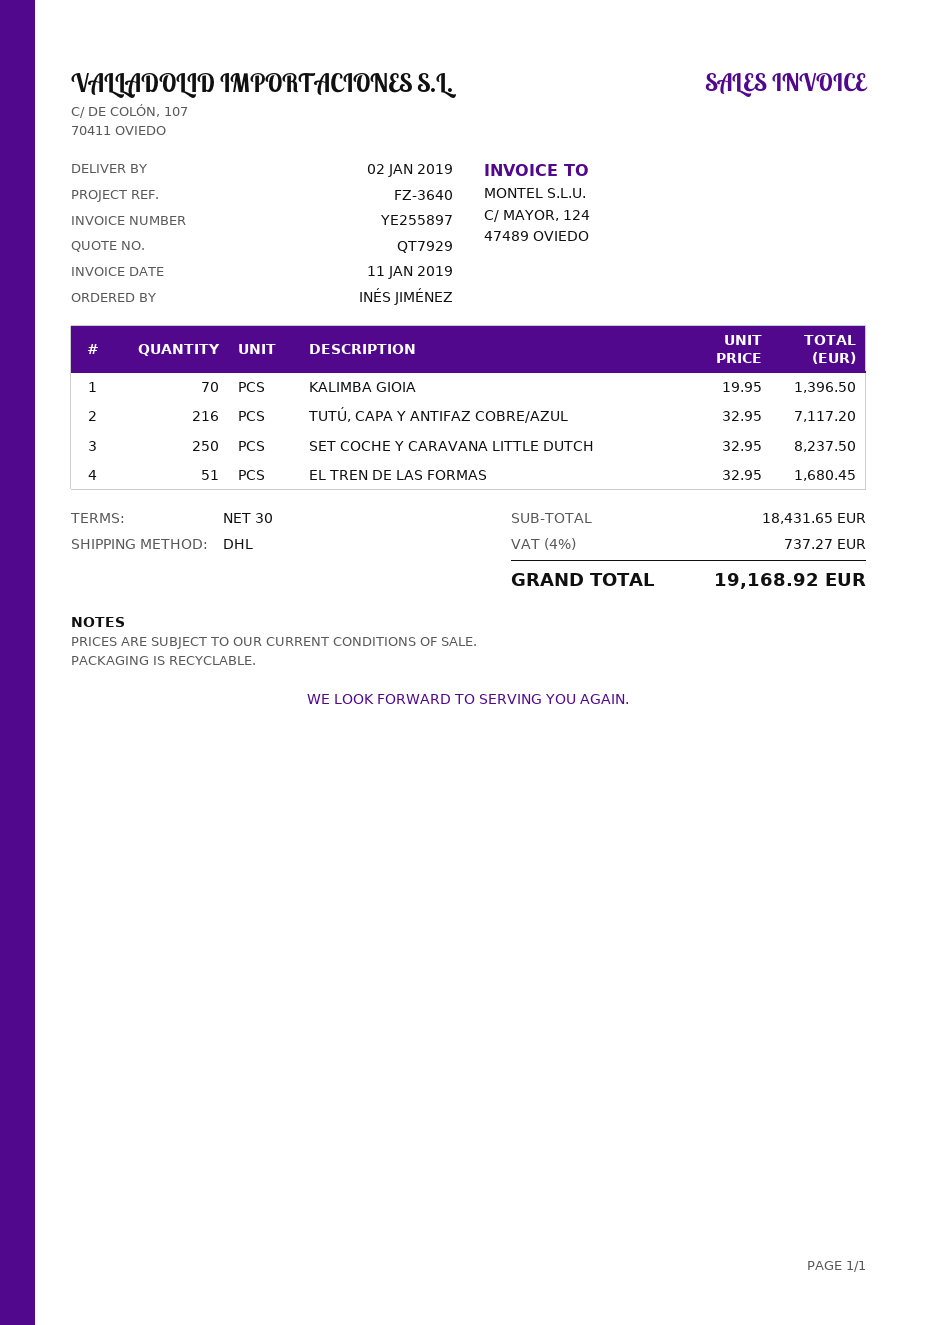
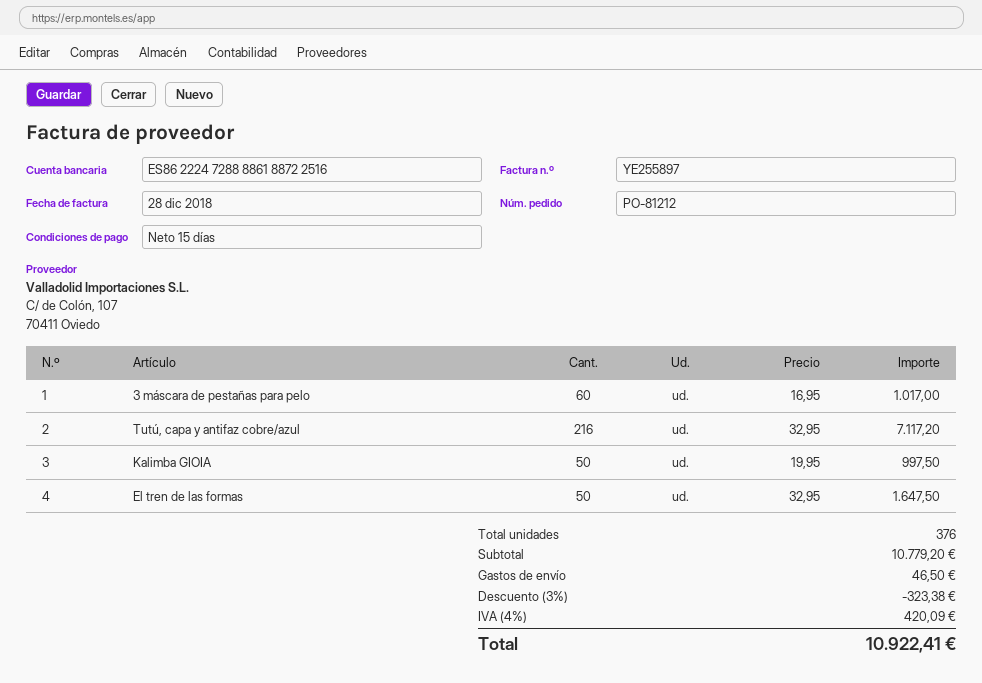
invoice date: 2019-01-11 -> 2018-12-28
payment terms: 30 days -> 15 days
KALIMBA GIOIA: 70 x 19.95 = 1396.50 -> 50 x 19.95 = 997.50
SET COCHE Y CARAVANA LITTLE DUTCH: 250 x 32.95 = 8237.50 -> none
EL TREN DE LAS FORMAS: 51 x 32.95 = 1680.45 -> 50 x 32.95 = 1647.50
3 máscara de pestañas para pelo: none -> 60 x 16.95 = 1017.00
subtotal: 18431.65 -> 10779.20
discount: none -> 3% = 323.38
shipping: none -> 46.50
tax: 4% = 737.27 -> 4% = 420.09
total: 19168.92 -> 10922.41

